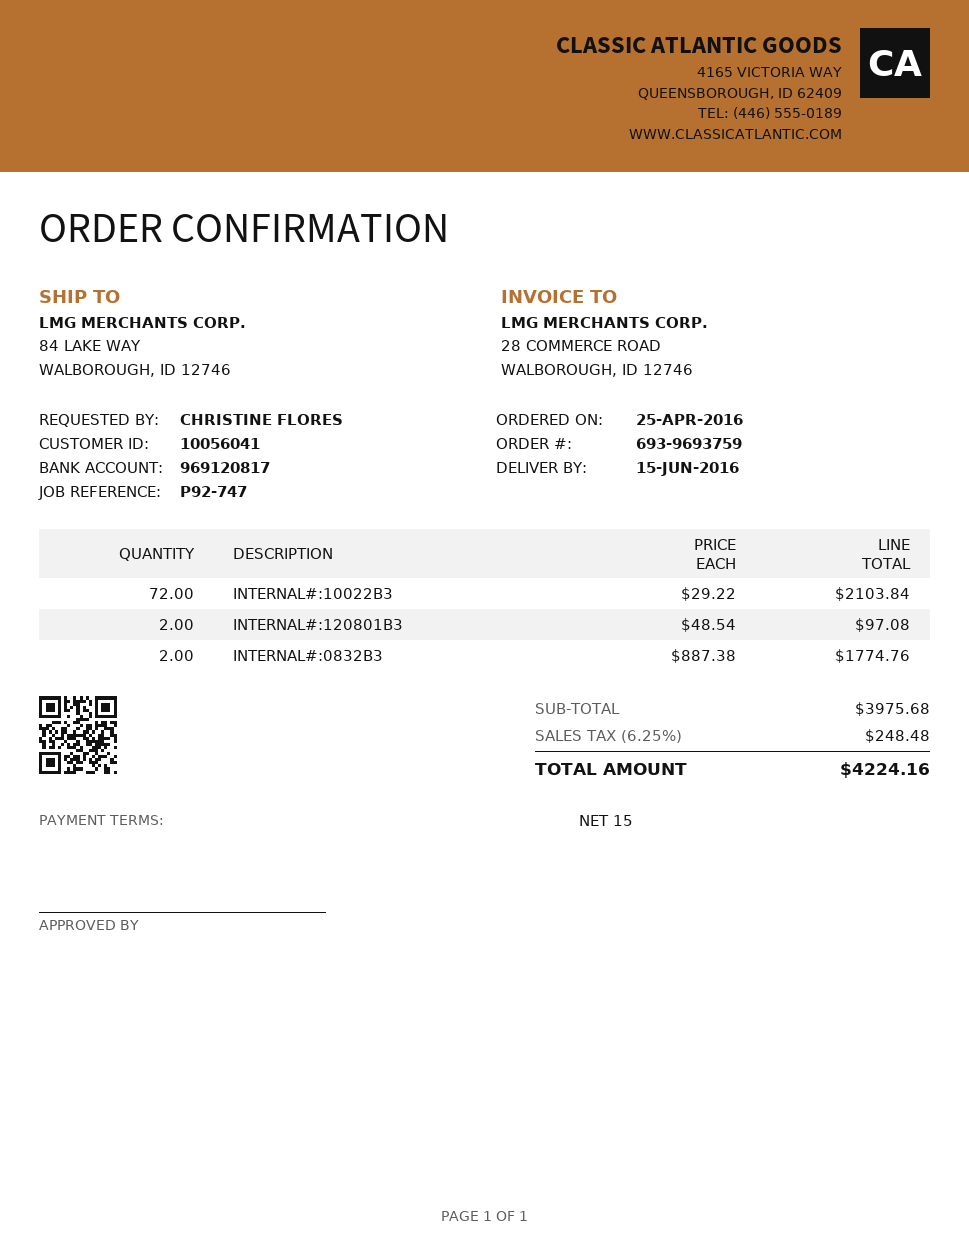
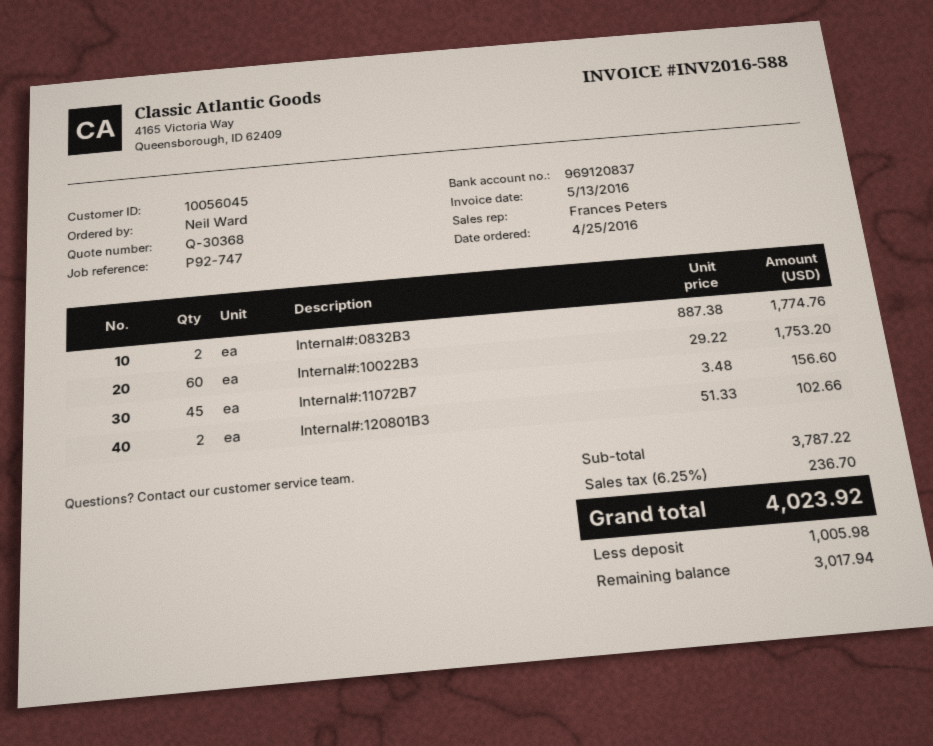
customer number: 10056041 -> 10056045
ordered by: CHRISTINE FLORES -> Neil Ward
bank account: 969120817 -> 969120837
INTERNAL#:10022B3: 72 x 29.22 = 2103.84 -> 60 x 29.22 = 1753.20
INTERNAL#:120801B3: 2 x 48.54 = 97.08 -> 2 x 51.33 = 102.66
Internal#:11072B7: none -> 45 x 3.48 = 156.60
subtotal: 3975.68 -> 3787.22
tax: 6.25% = 248.48 -> 6.25% = 236.70
total: 4224.16 -> 4023.92

